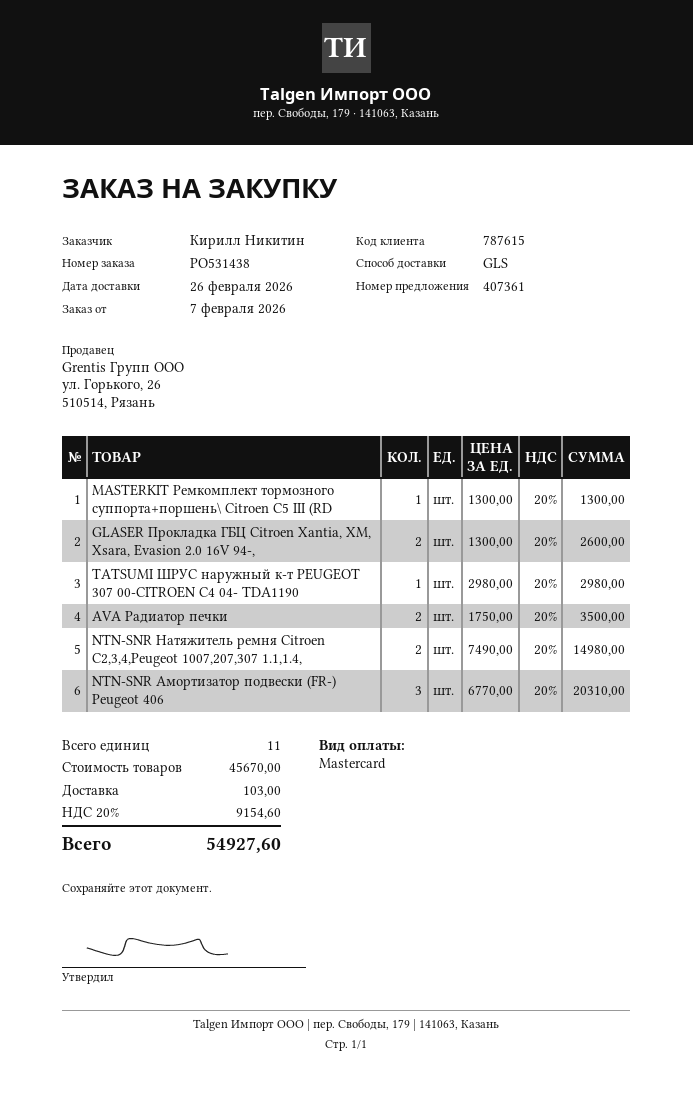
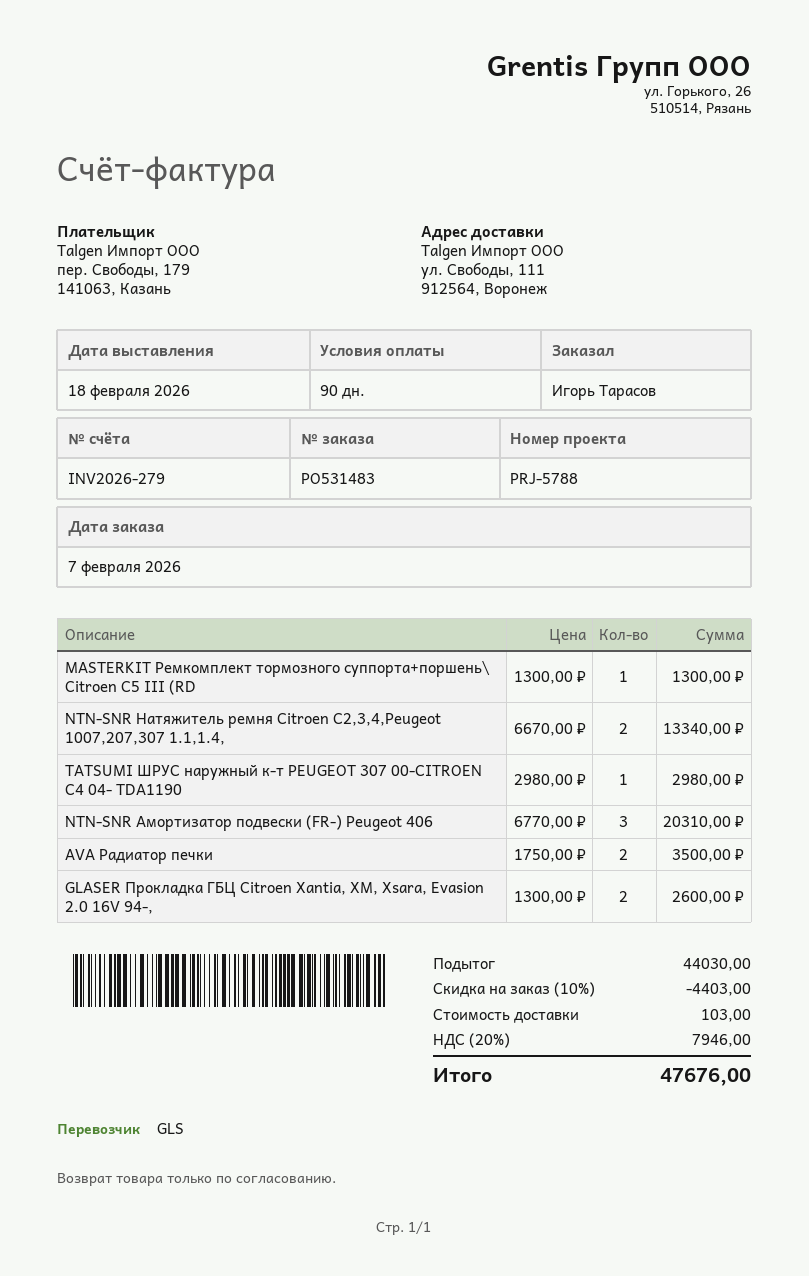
order number: PO531438 -> PO531483
ordered by: Кирилл Никитин -> Игорь Тарасов
NTN-SNR Натяжитель ремня Citroen C2,3,4,Peugeot 1007,207,307 1.1,1.4,: 2 x 7490.00 = 14980.00 -> 2 x 6670.00 = 13340.00
subtotal: 45670.00 -> 44030.00
discount: none -> 10% = 4403.00
tax: 20% = 9154.60 -> 20% = 7946.00
total: 54927.60 -> 47676.00

